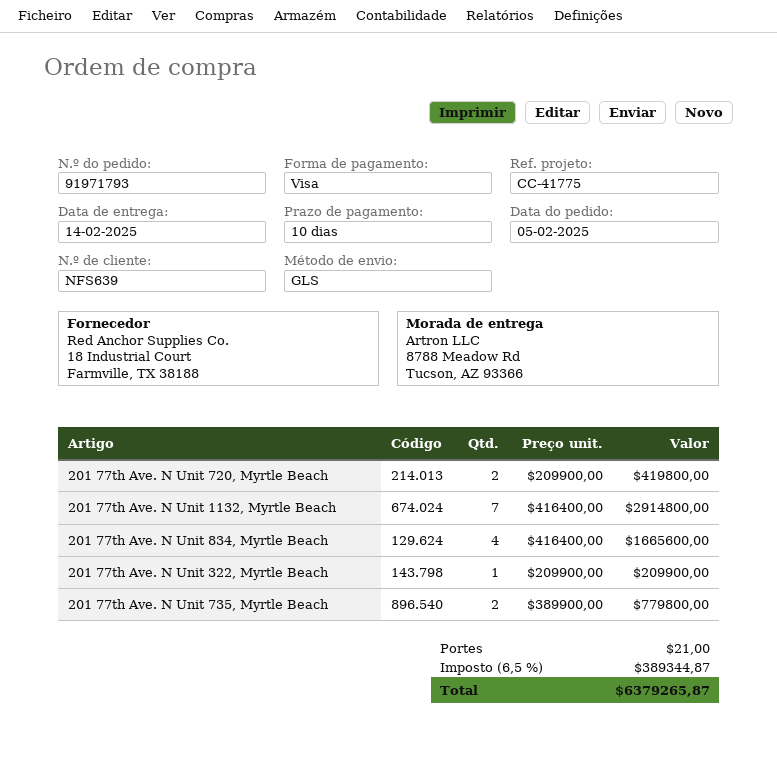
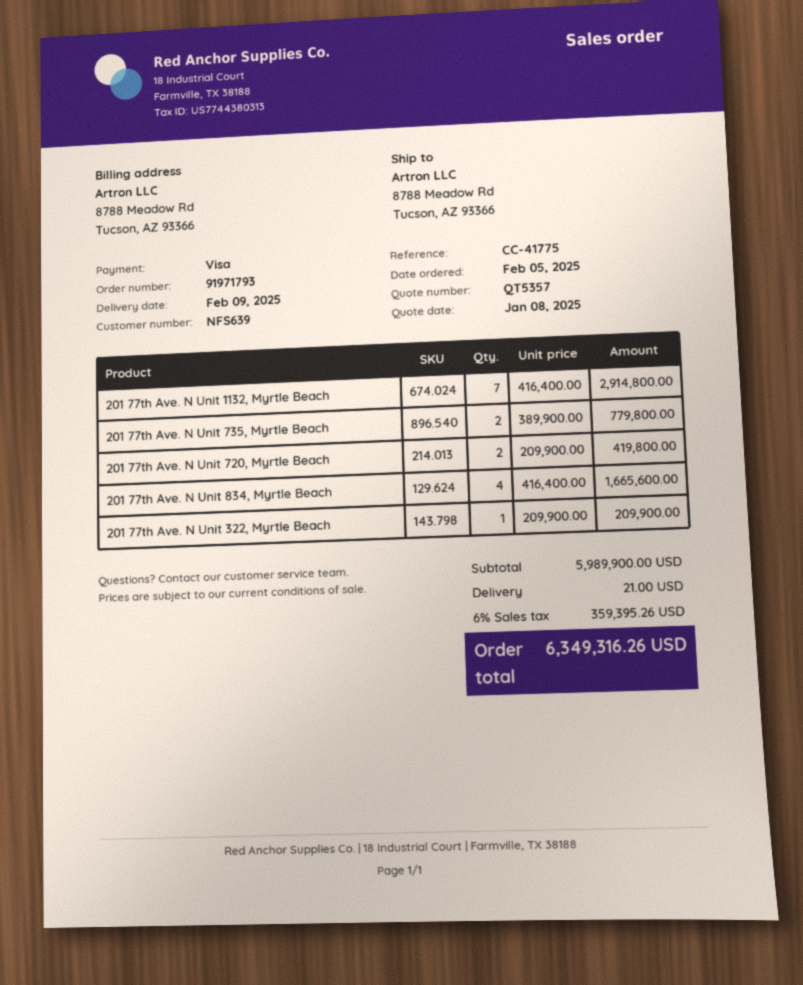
delivery date: 2025-02-14 -> 2025-02-09
tax: 6.5% = 389344.87 -> 6% = 359395.26
total: 6379265.87 -> 6349316.26

